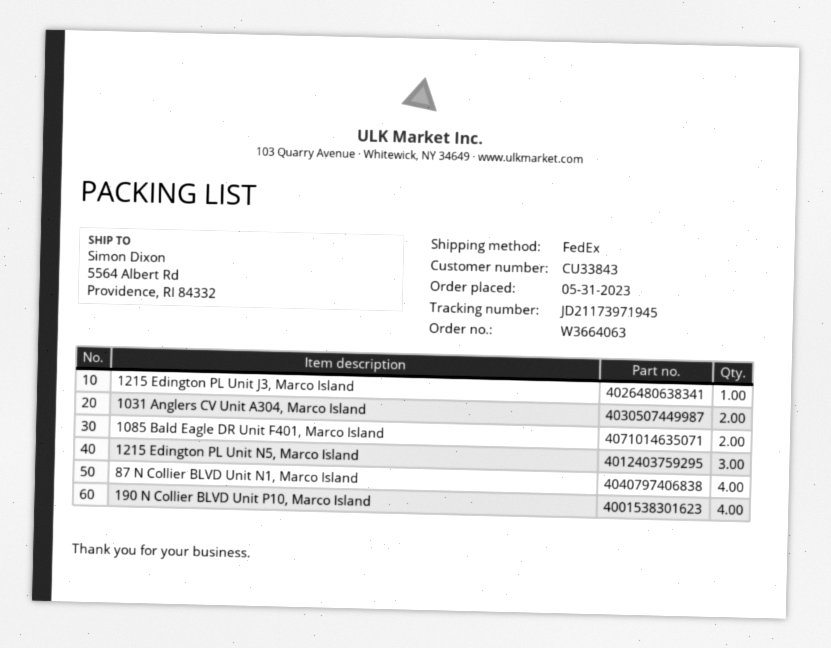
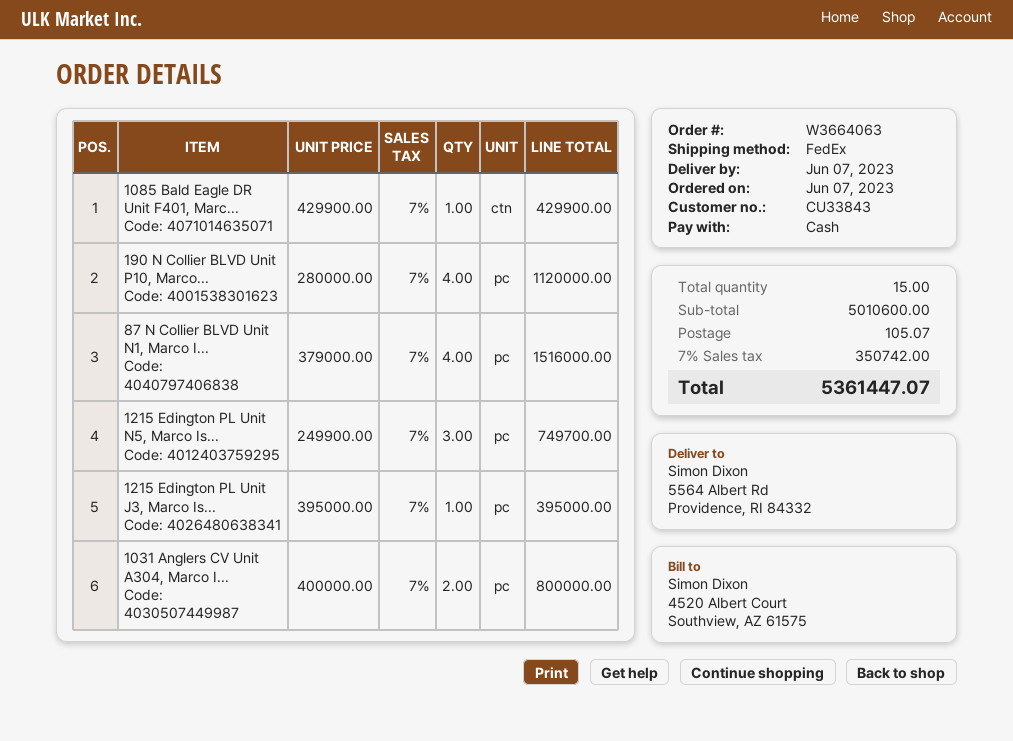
order date: 2023-05-31 -> 2023-06-07
1085 Bald Eagle DR Unit F401, Marco Island: 2 -> 1

